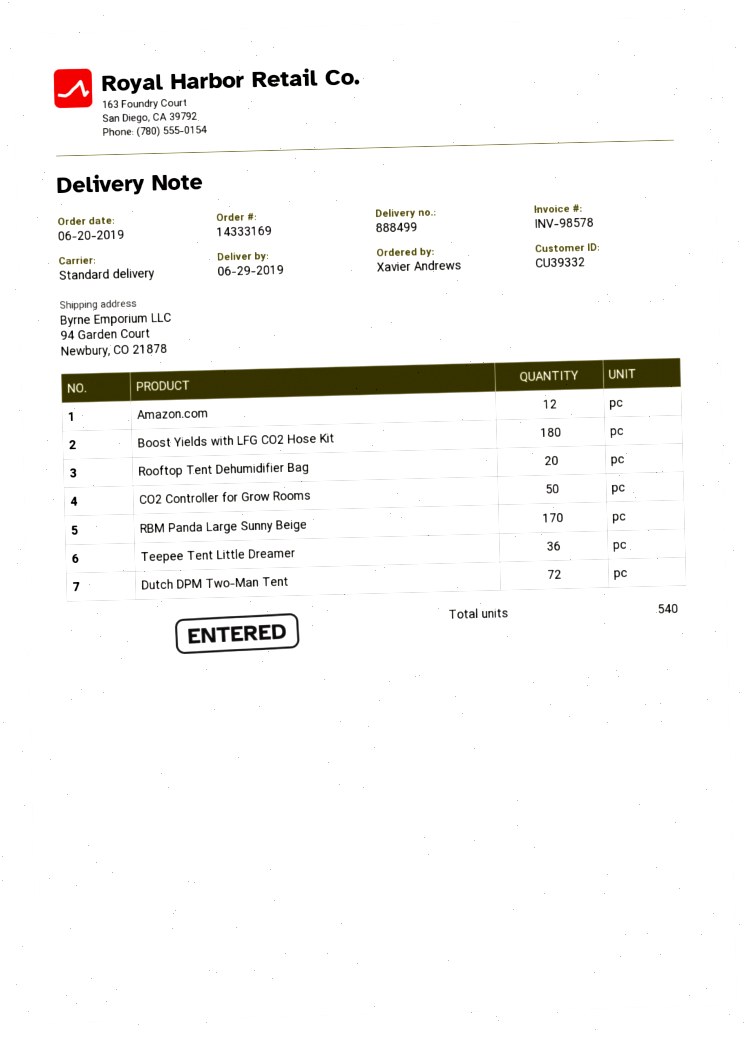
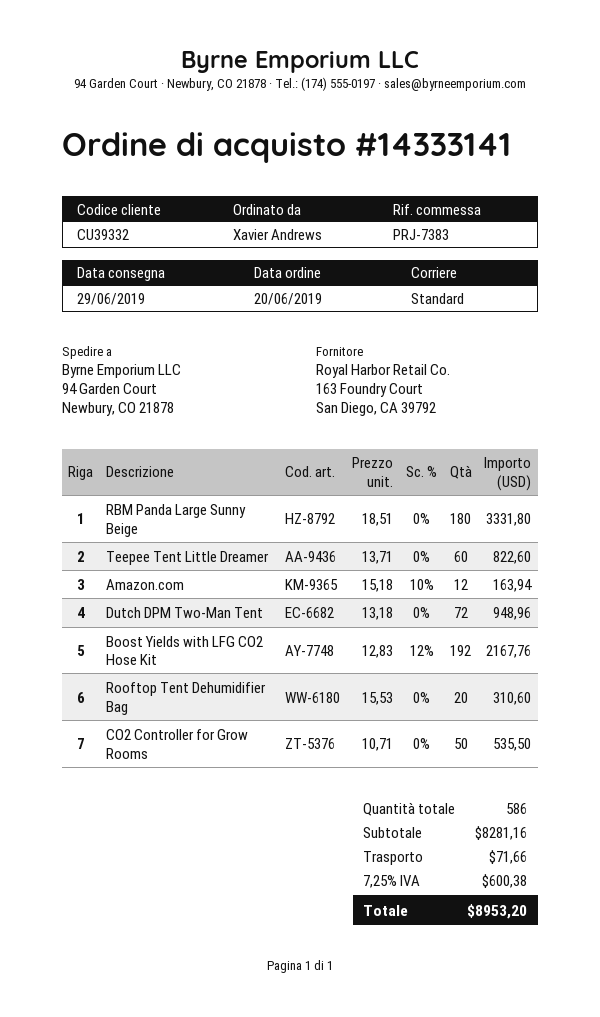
order number: 14333169 -> 14333141
Boost Yields with LFG CO2 Hose Kit: 180 -> 192
RBM Panda Large Sunny Beige: 170 -> 180
Teepee Tent Little Dreamer: 36 -> 60
total quantity: 540 -> 586

